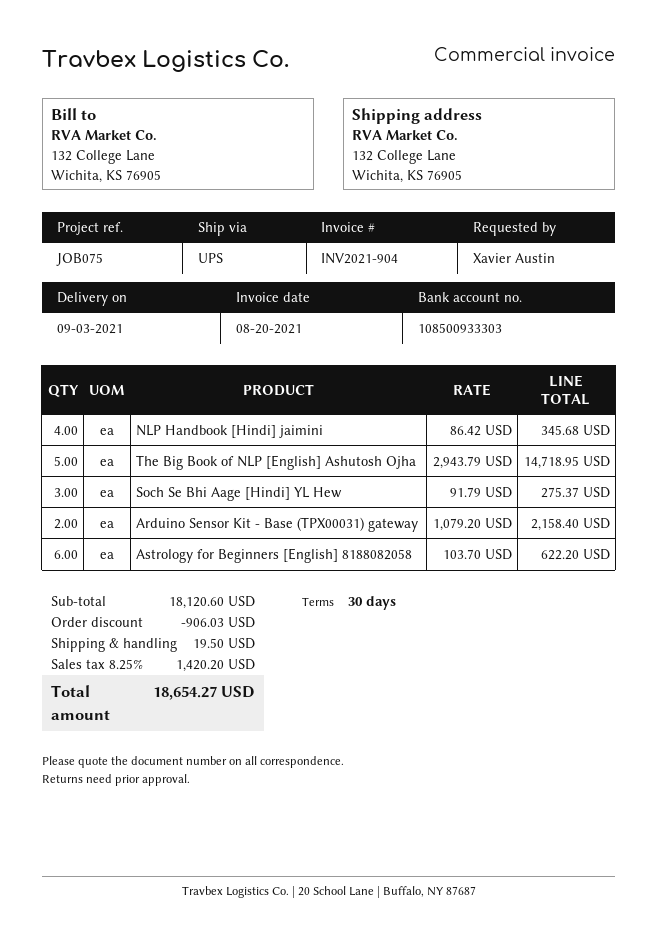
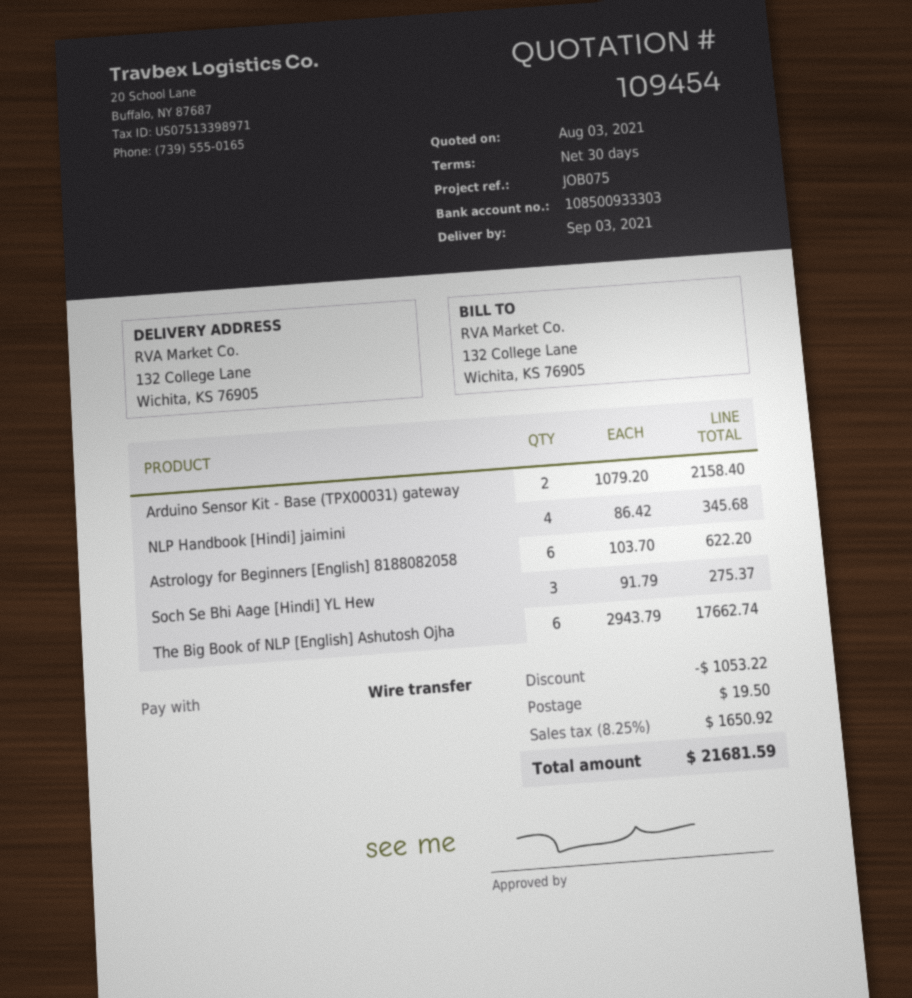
The Big Book of NLP [English] Ashutosh Ojha: 5 x 2943.79 = 14718.95 -> 6 x 2943.79 = 17662.74
discount: 906.03 -> 1053.22
tax: 8.25% = 1420.20 -> 8.25% = 1650.92
total: 18654.27 -> 21681.59

